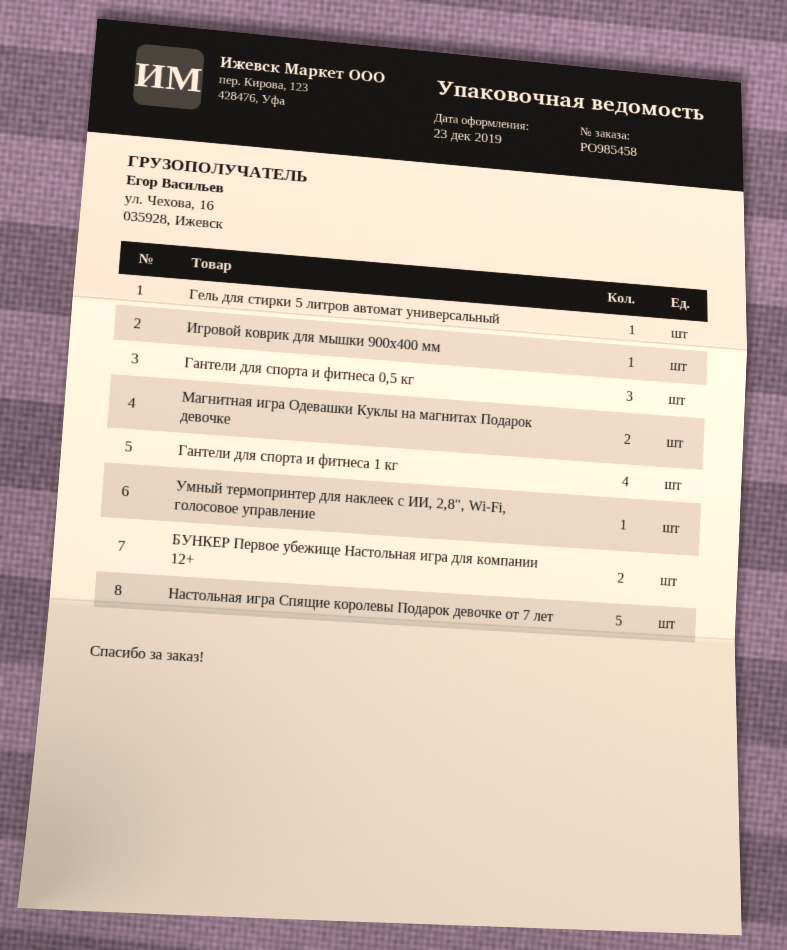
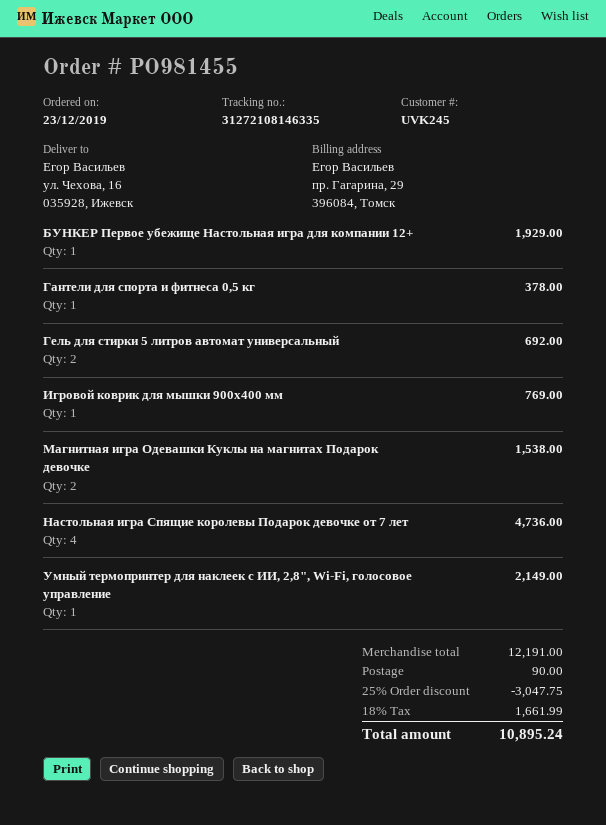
order number: PO985458 -> PO981455
Гель для стирки 5 литров автомат универсальный: 1 -> 2
Гантели для спорта и фитнеса 0,5 кг: 3 -> 1
Гантели для спорта и фитнеса 1 кг: 4 -> none
БУНКЕР Первое убежище Настольная игра для компании 12+: 2 -> 1
Настольная игра Спящие королевы Подарок девочке от 7 лет: 5 -> 4

